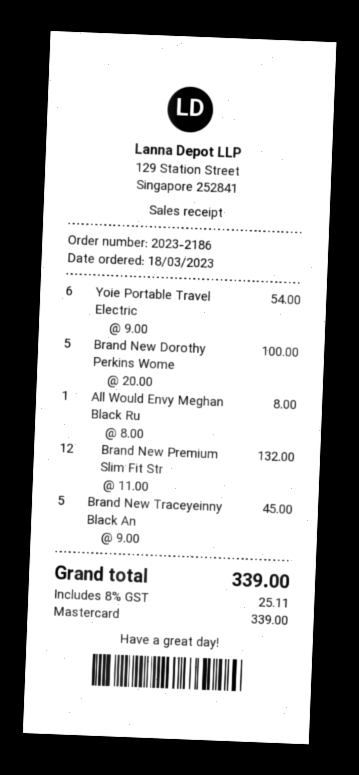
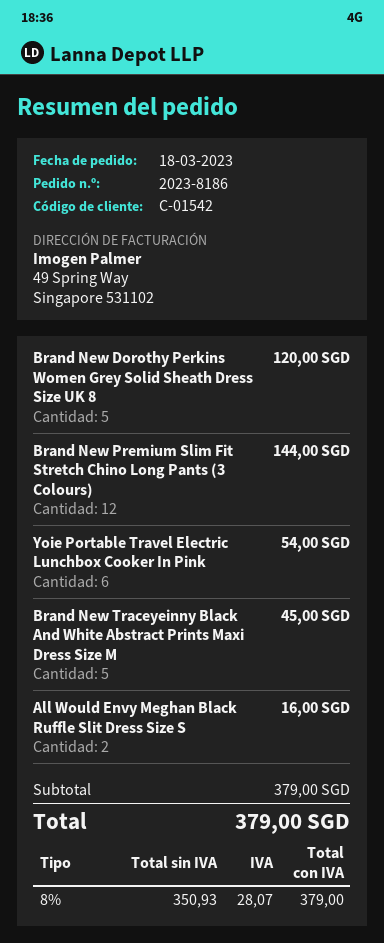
order number: 2023-2186 -> 2023-8186
Brand New Dorothy Perkins Wome: 5 for 100.00 -> 5 for 120.00
All Would Envy Meghan Black Ru: 1 for 8.00 -> 2 for 16.00
Brand New Premium Slim Fit Str: 12 for 132.00 -> 12 for 144.00
tax: 8% = 25.11 -> 8% = 28.07
total: 339.00 -> 379.00

